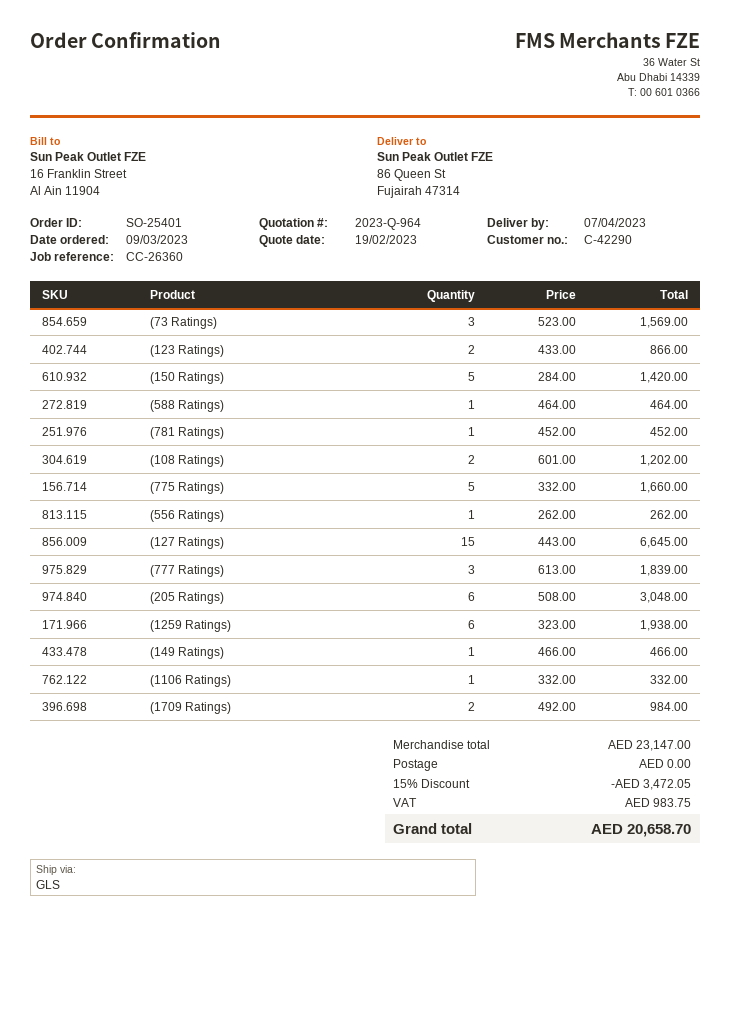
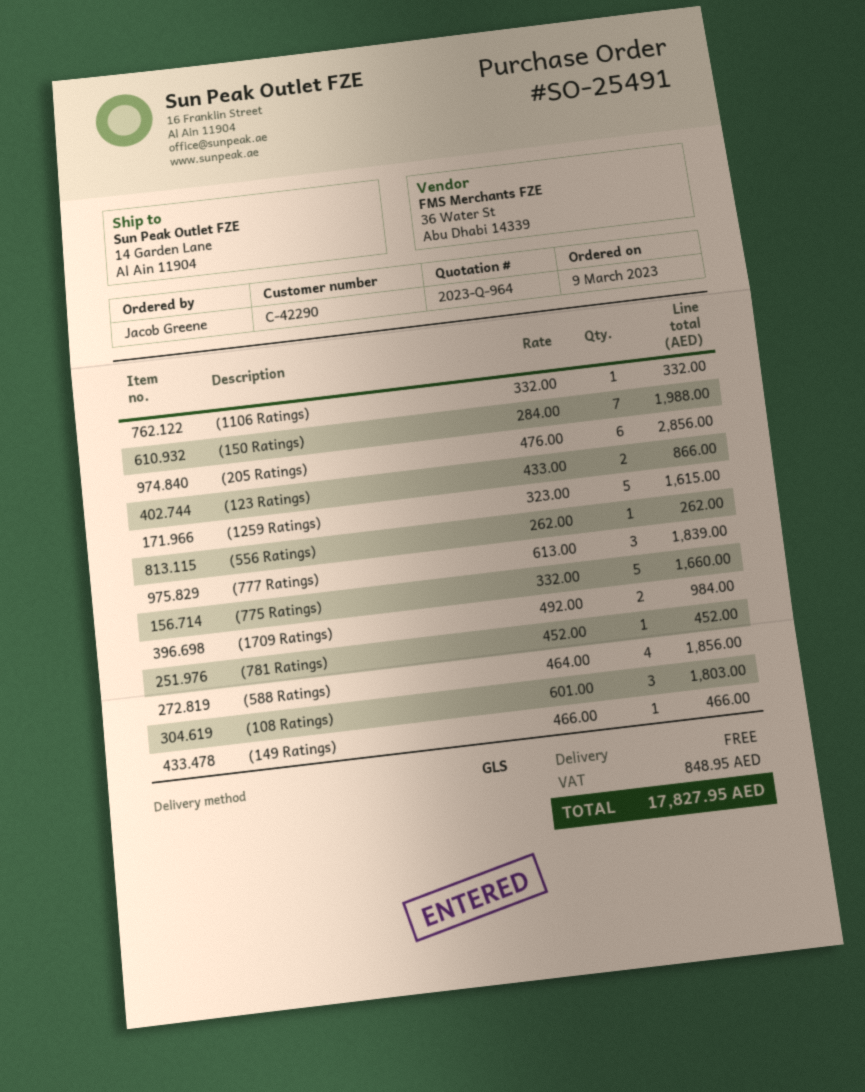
order number: SO-25401 -> SO-25491
ship to: 86 Queen St, Fujairah 47314 -> 14 Garden Lane, Al Ain 11904
(73 Ratings): 3 x 523.00 = 1569.00 -> none
(150 Ratings): 5 x 284.00 = 1420.00 -> 7 x 284.00 = 1988.00
(588 Ratings): 1 x 464.00 = 464.00 -> 4 x 464.00 = 1856.00
(108 Ratings): 2 x 601.00 = 1202.00 -> 3 x 601.00 = 1803.00
(127 Ratings): 15 x 443.00 = 6645.00 -> none
(205 Ratings): 6 x 508.00 = 3048.00 -> 6 x 476.00 = 2856.00
(1259 Ratings): 6 x 323.00 = 1938.00 -> 5 x 323.00 = 1615.00
discount: 15% = 3472.05 -> none
tax: 983.75 -> 848.95
total: 20658.70 -> 17827.95

